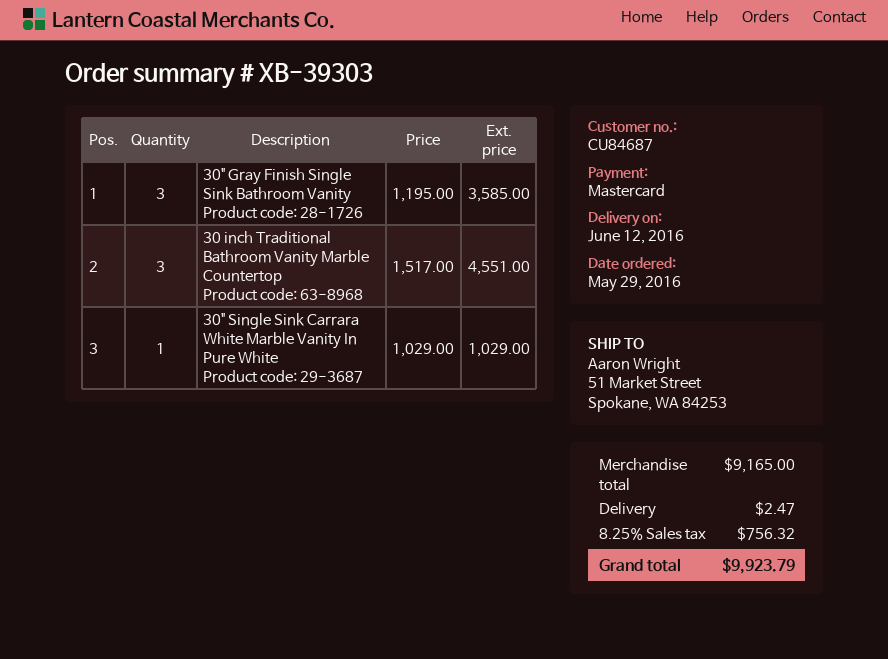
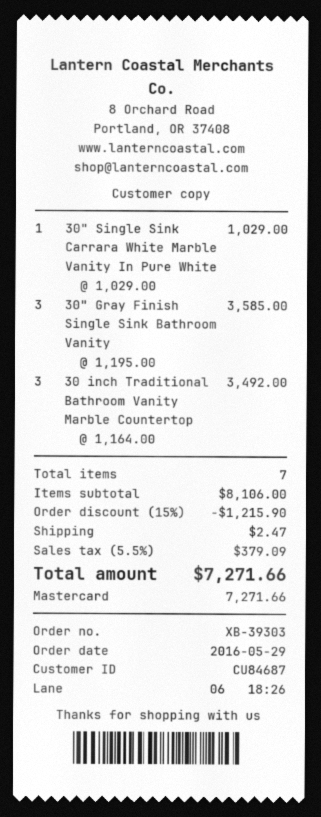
30 inch Traditional Bathroom Vanity Marble Countertop: 3 x 1517.00 = 4551.00 -> 3 x 1164.00 = 3492.00
subtotal: 9165.00 -> 8106.00
discount: none -> 15% = 1215.90
tax: 8.25% = 756.32 -> 5.5% = 379.09
total: 9923.79 -> 7271.66

